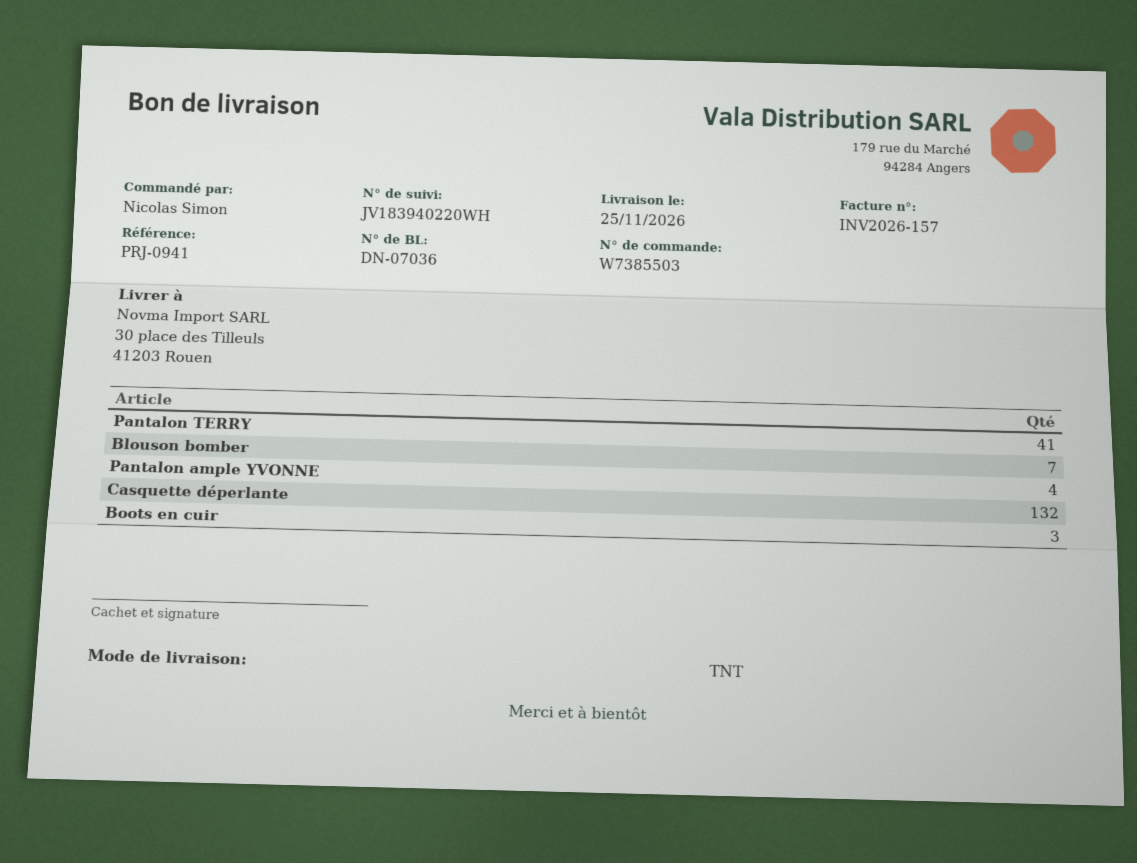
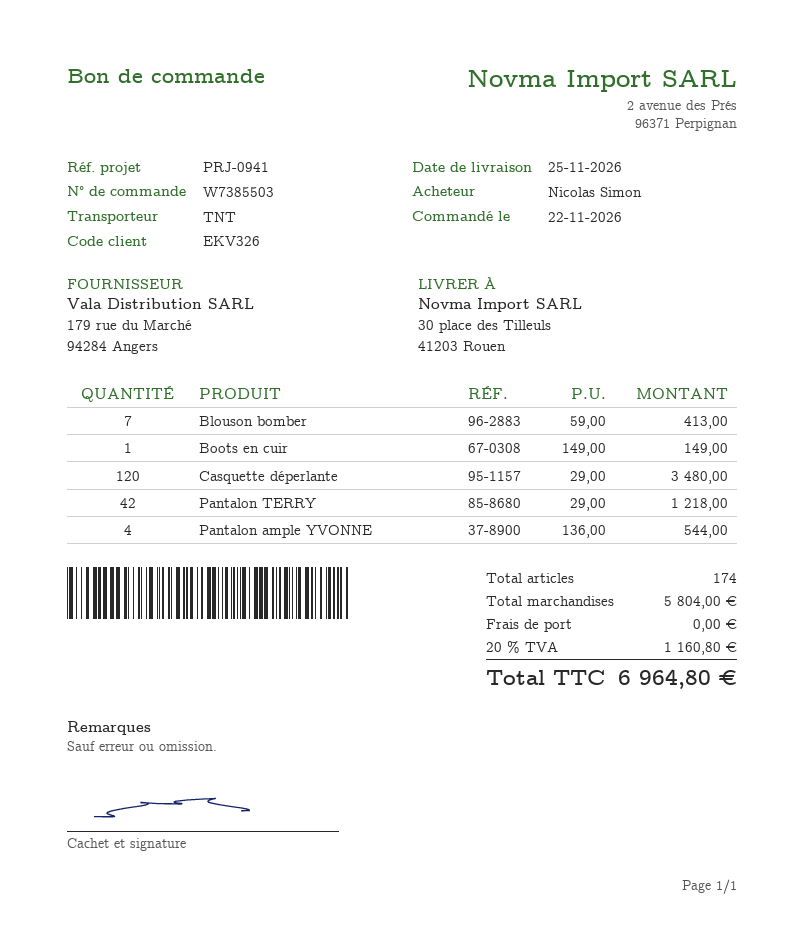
Pantalon TERRY: 41 -> 42
Casquette déperlante: 132 -> 120
Boots en cuir: 3 -> 1

